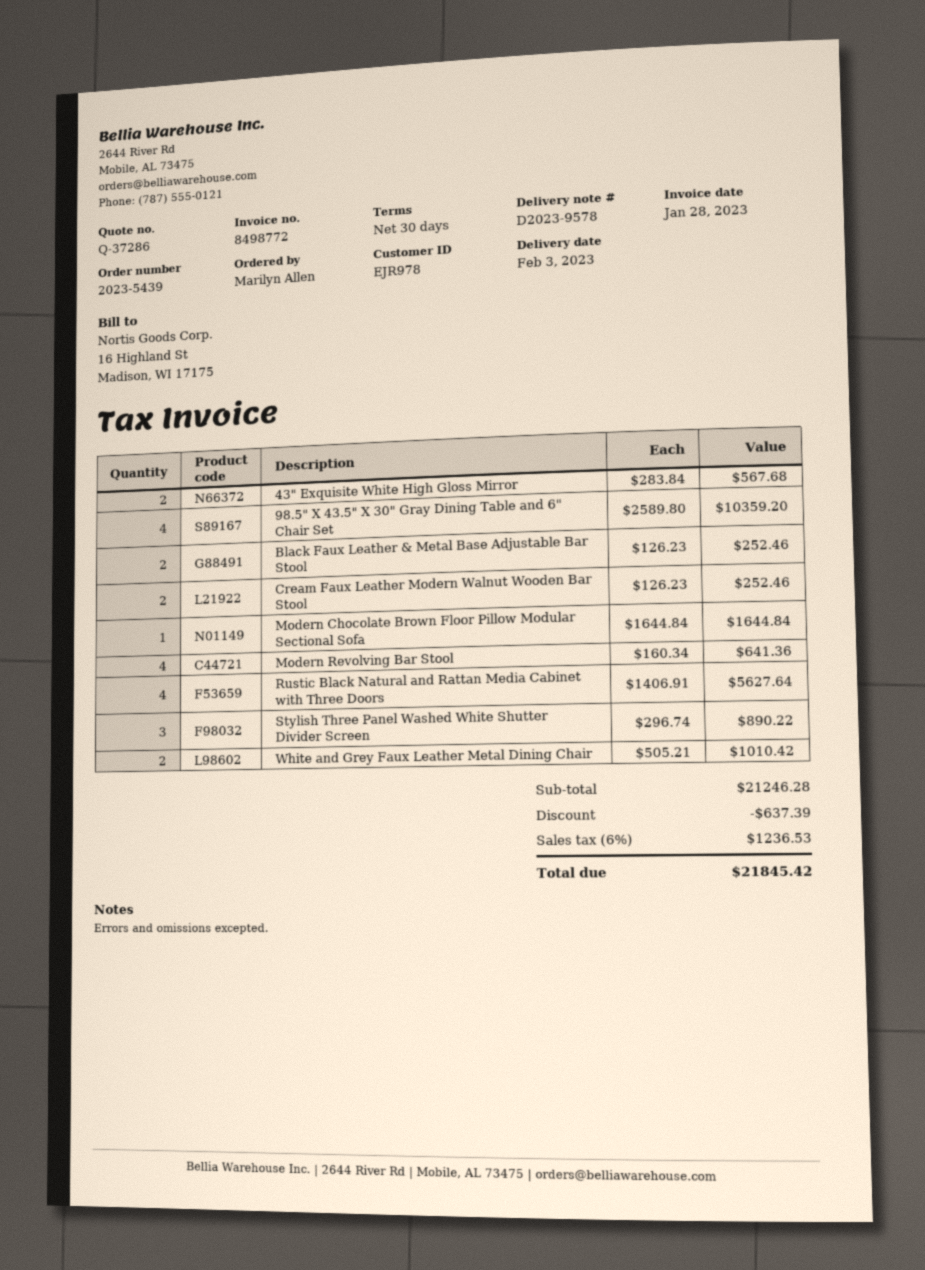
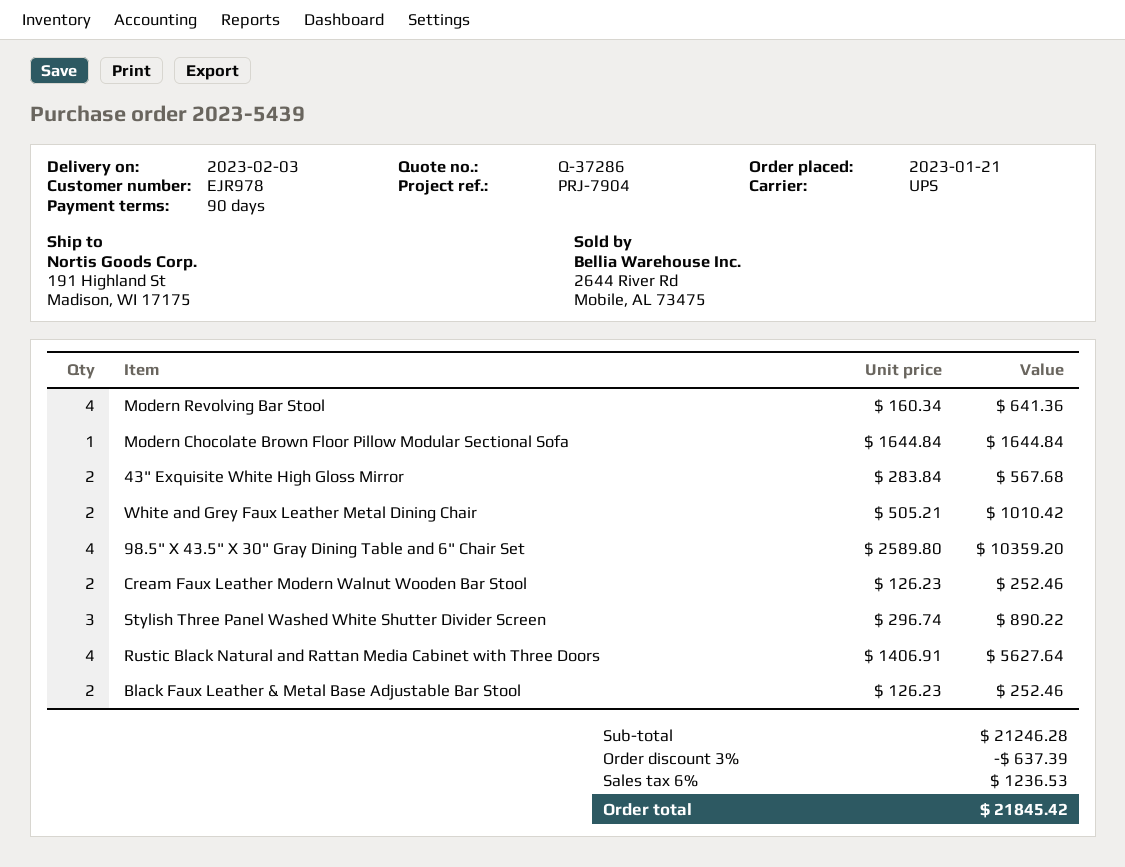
payment terms: 30 days -> 90 days

